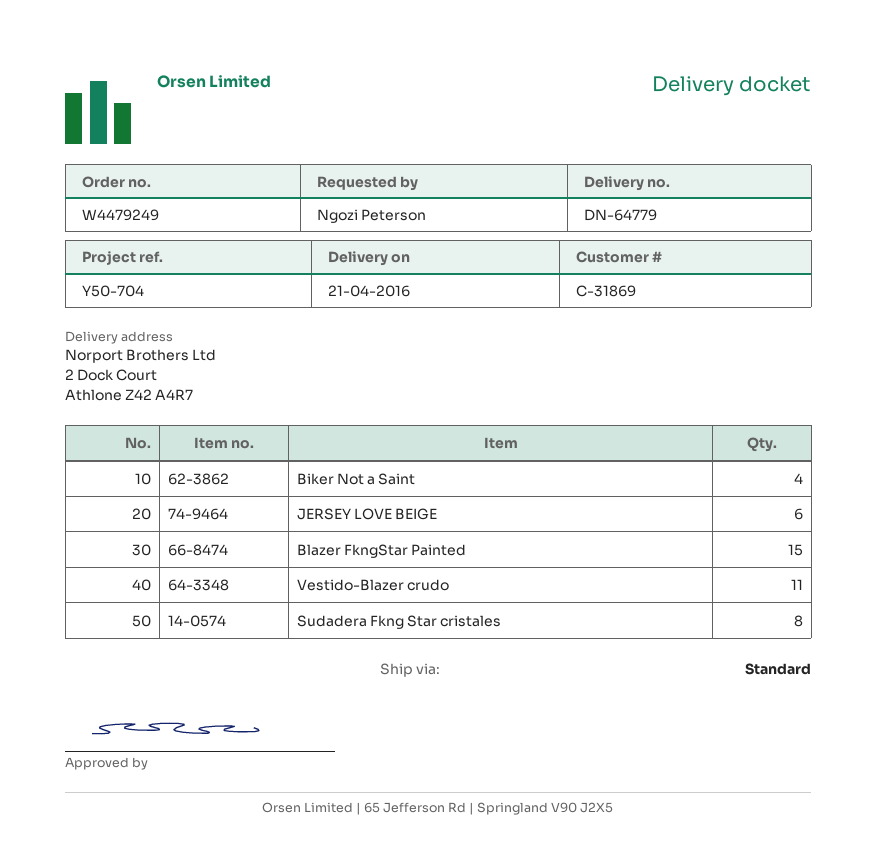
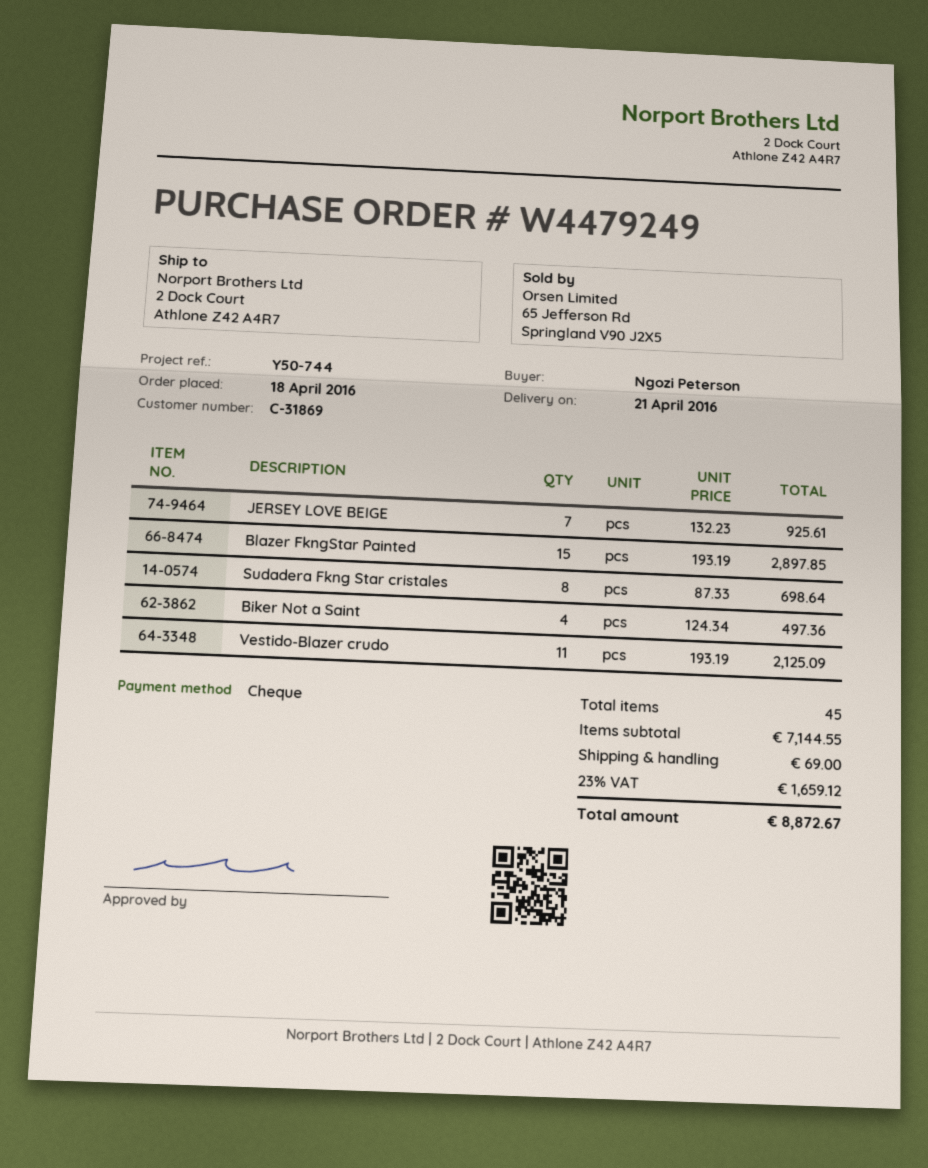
reference: Y50-704 -> Y50-744
JERSEY LOVE BEIGE: 6 -> 7

